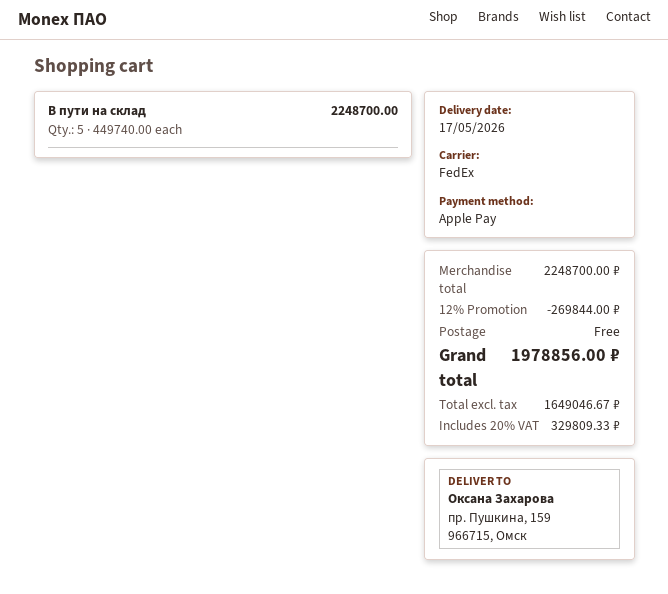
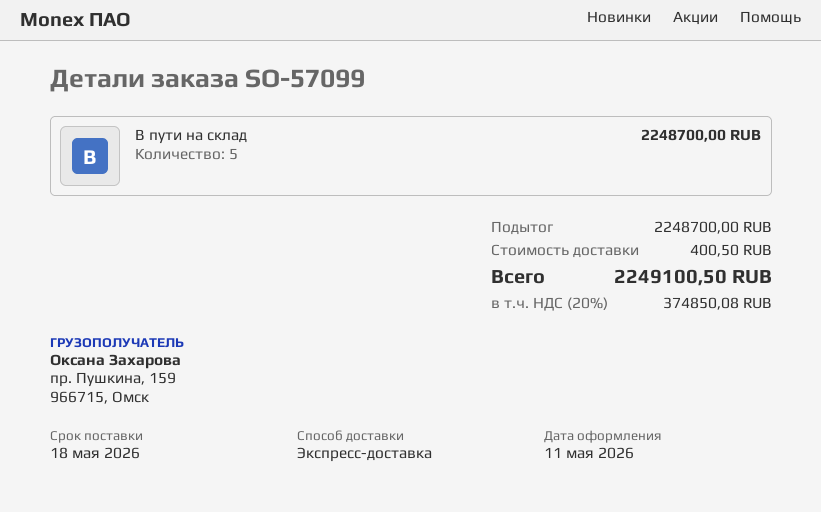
delivery date: 2026-05-17 -> 2026-05-18
shipping method: FedEx -> express
discount: 12% = 269844.00 -> none
shipping: 0.00 -> 400.50
tax: 20% = 329809.33 -> 20% = 374850.08
total: 1978856.00 -> 2249100.50

